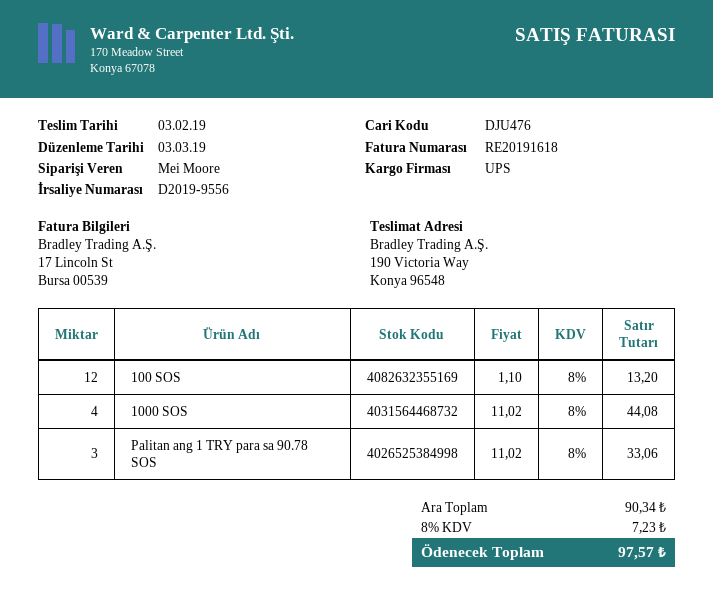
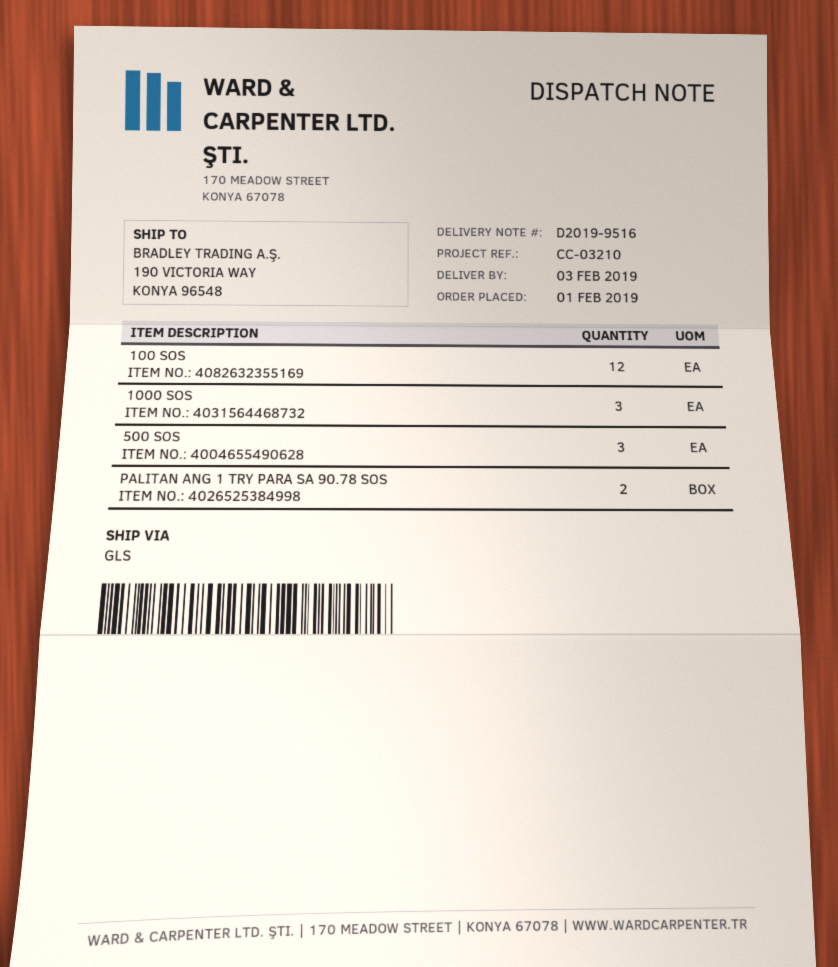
delivery note number: D2019-9556 -> D2019-9516
shipping method: UPS -> GLS
1000 SOS: 4 -> 3
Palitan ang 1 TRY para sa 90.78 SOS: 3 -> 2
500 SOS: none -> 3

